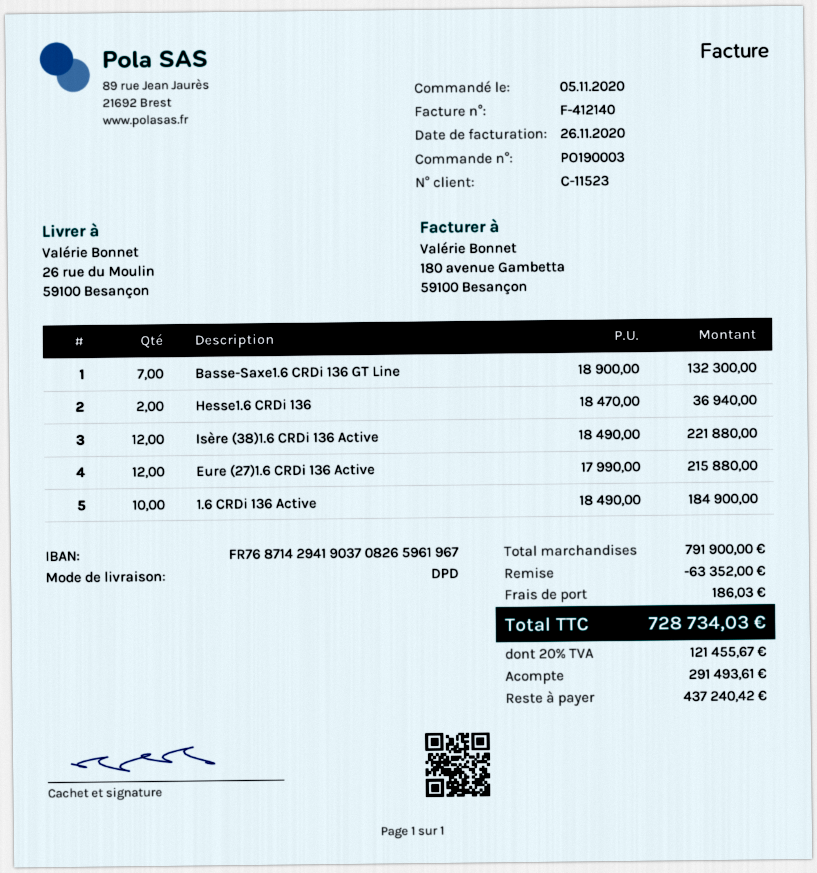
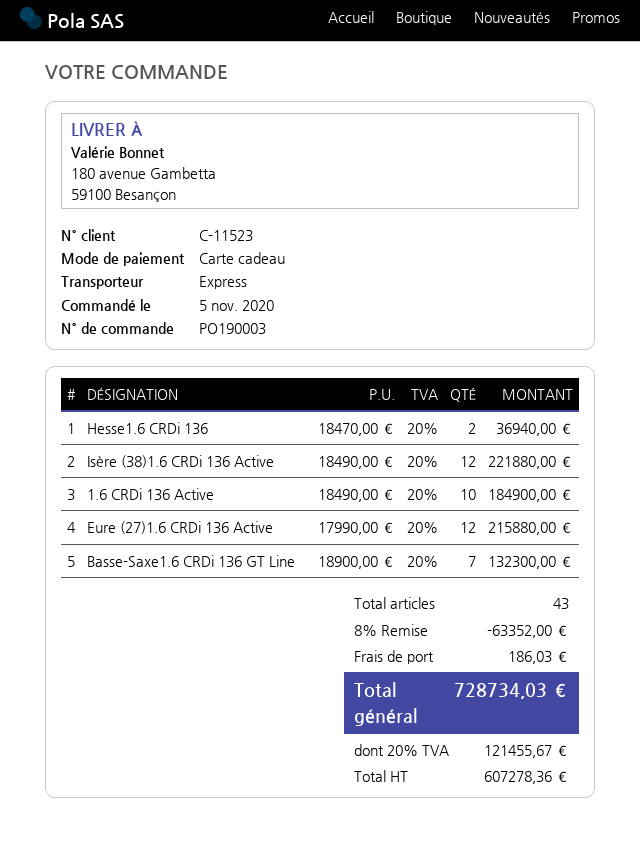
shipping method: DPD -> express
ship to: 26 rue du Moulin, 59100 Besançon -> 180 avenue Gambetta, 59100 Besançon

